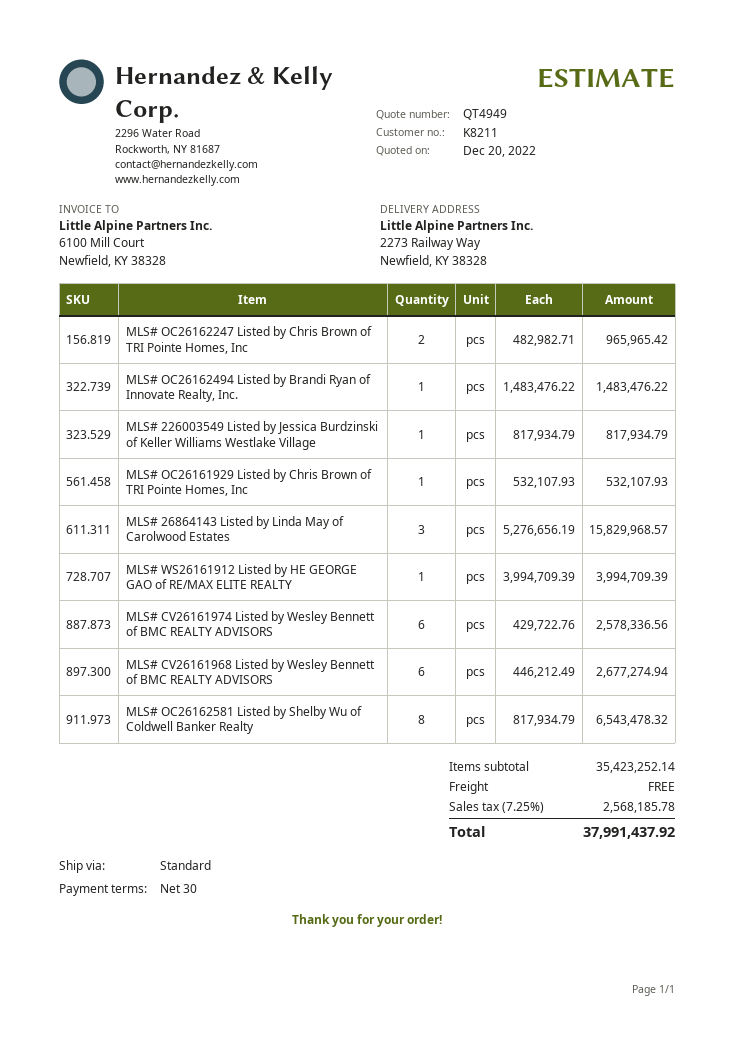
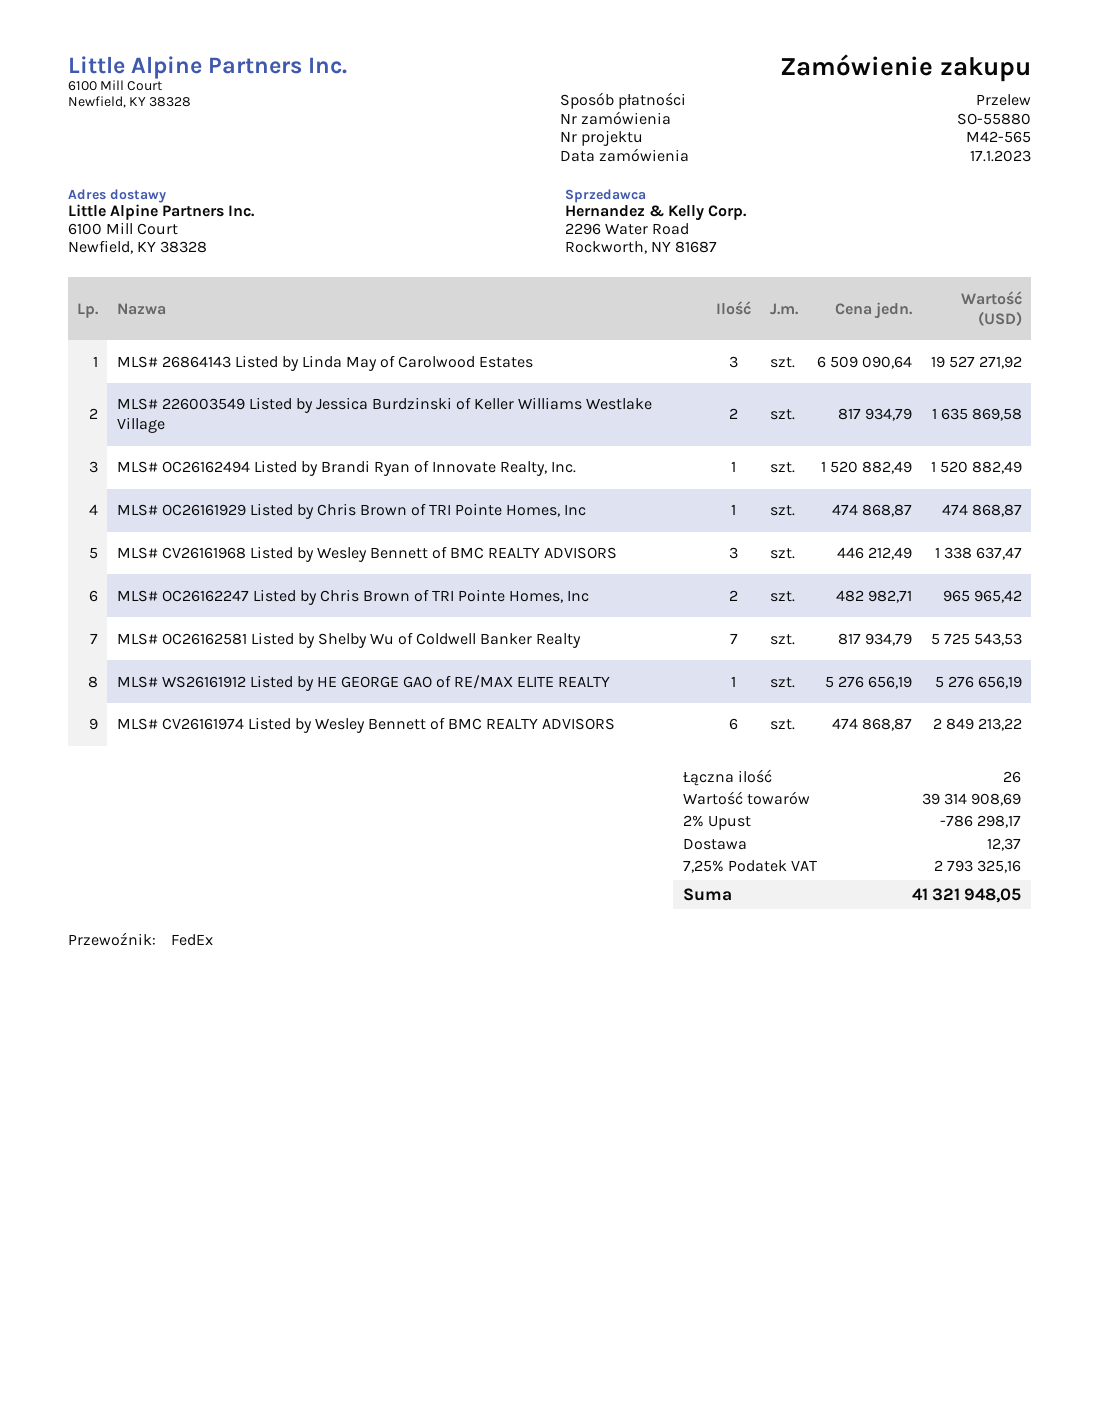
shipping method: standard -> FedEx
ship to: 2273 Railway Way, Newfield, KY 38328 -> 6100 Mill Court, Newfield, KY 38328
MLS# OC26162494 Listed by Brandi Ryan of Innovate Realty, Inc.: 1 x 1483476.22 = 1483476.22 -> 1 x 1520882.49 = 1520882.49
MLS# 226003549 Listed by Jessica Burdzinski of Keller Williams Westlake Village: 1 x 817934.79 = 817934.79 -> 2 x 817934.79 = 1635869.58
MLS# OC26161929 Listed by Chris Brown of TRI Pointe Homes, Inc: 1 x 532107.93 = 532107.93 -> 1 x 474868.87 = 474868.87
MLS# 26864143 Listed by Linda May of Carolwood Estates: 3 x 5276656.19 = 15829968.57 -> 3 x 6509090.64 = 19527271.92
MLS# WS26161912 Listed by HE GEORGE GAO of RE/MAX ELITE REALTY: 1 x 3994709.39 = 3994709.39 -> 1 x 5276656.19 = 5276656.19
MLS# CV26161974 Listed by Wesley Bennett of BMC REALTY ADVISORS: 6 x 429722.76 = 2578336.56 -> 6 x 474868.87 = 2849213.22
MLS# CV26161968 Listed by Wesley Bennett of BMC REALTY ADVISORS: 6 x 446212.49 = 2677274.94 -> 3 x 446212.49 = 1338637.47
MLS# OC26162581 Listed by Shelby Wu of Coldwell Banker Realty: 8 x 817934.79 = 6543478.32 -> 7 x 817934.79 = 5725543.53
subtotal: 35423252.14 -> 39314908.69
discount: none -> 2% = 786298.17
shipping: 0.00 -> 12.37
tax: 7.25% = 2568185.78 -> 7.25% = 2793325.16
total: 37991437.92 -> 41321948.05

